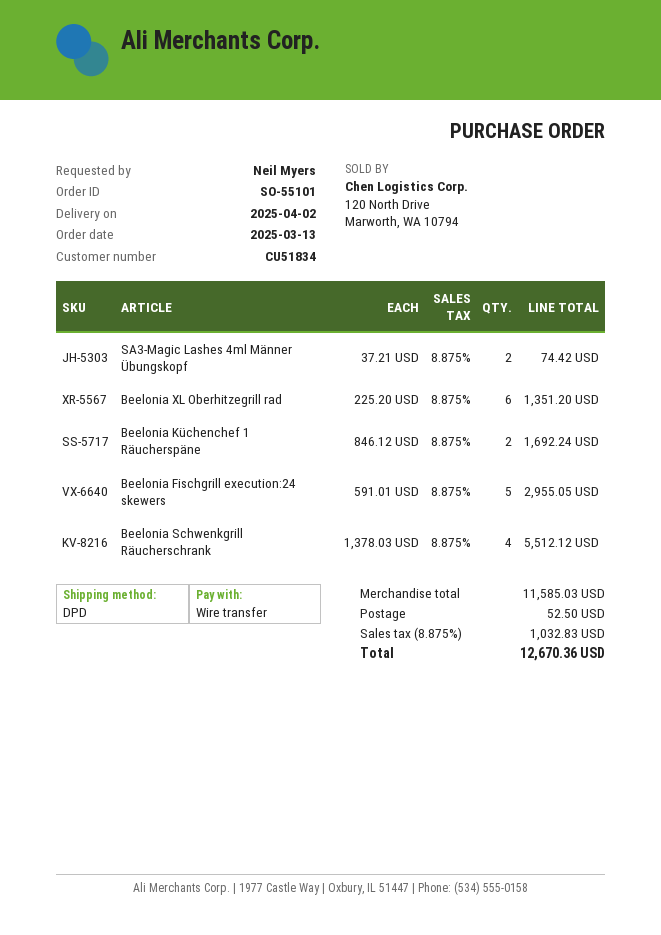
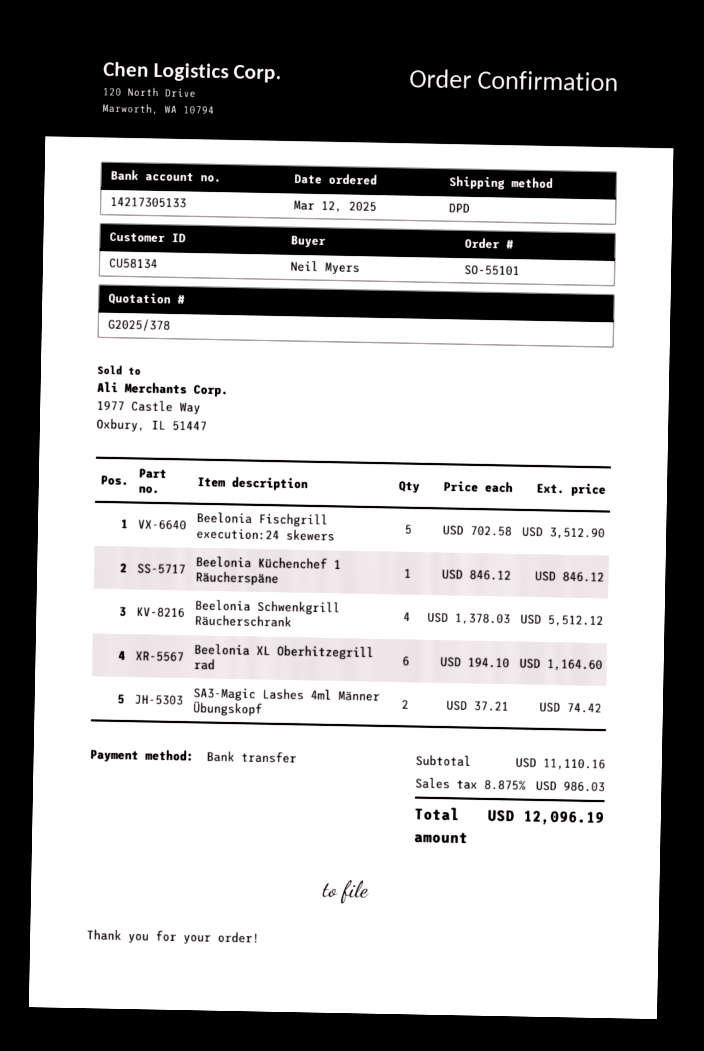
order date: 2025-03-13 -> 2025-03-12
customer number: CU51834 -> CU58134
Beelonia XL Oberhitzegrill rad: 6 x 225.20 = 1351.20 -> 6 x 194.10 = 1164.60
Beelonia Küchenchef 1 Räucherspäne: 2 x 846.12 = 1692.24 -> 1 x 846.12 = 846.12
Beelonia Fischgrill execution:24 skewers: 5 x 591.01 = 2955.05 -> 5 x 702.58 = 3512.90
subtotal: 11585.03 -> 11110.16
shipping: 52.50 -> none
tax: 8.875% = 1032.83 -> 8.875% = 986.03
total: 12670.36 -> 12096.19

